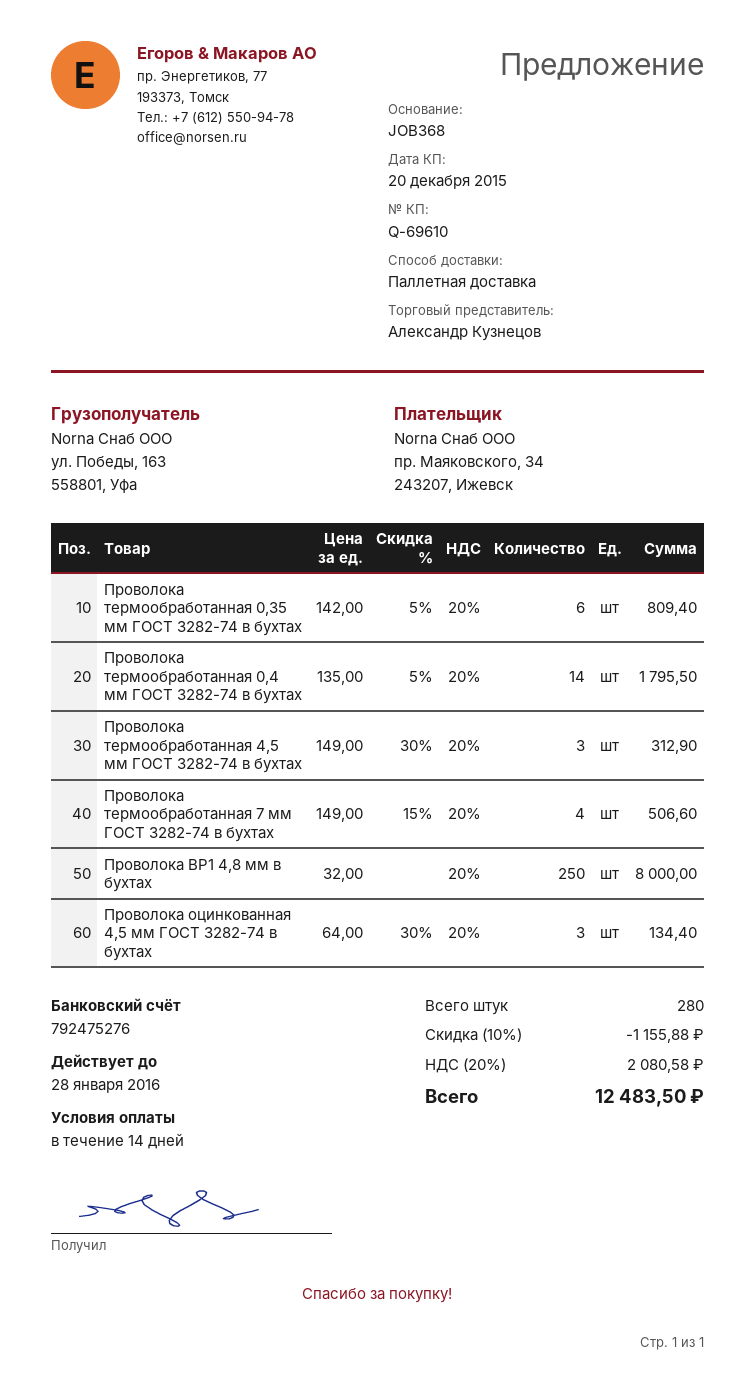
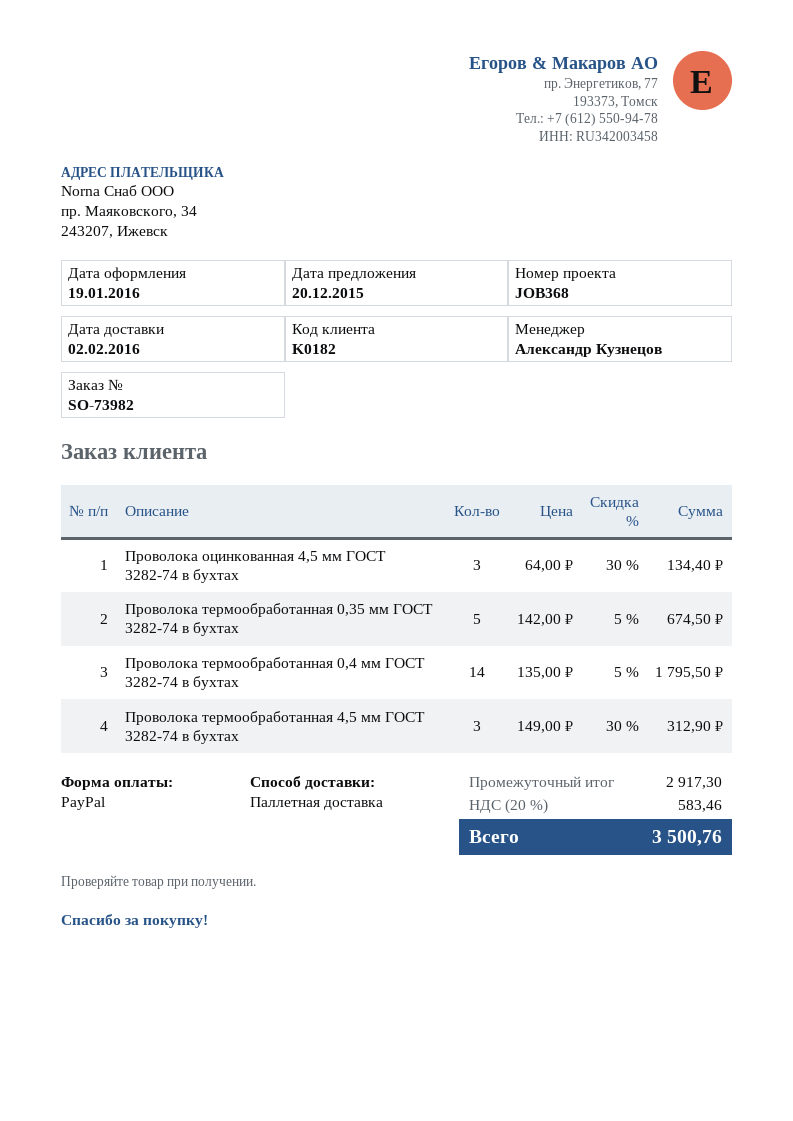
Проволока термообработанная 0,35 мм ГОСТ 3282-74 в бухтах: 6 x 142.00 - 5% = 809.40 -> 5 x 142.00 - 5% = 674.50
Проволока термообработанная 7 мм ГОСТ 3282-74 в бухтах: 4 x 149.00 - 15% = 506.60 -> none
Проволока ВР1 4,8 мм в бухтах: 250 x 32.00 = 8000.00 -> none
discount: 10% = 1155.88 -> none
tax: 20% = 2080.58 -> 20% = 583.46
total: 12483.50 -> 3500.76

